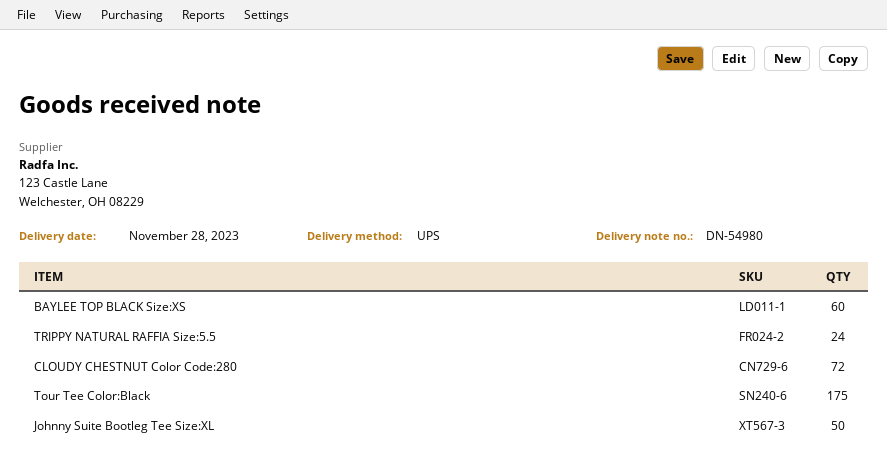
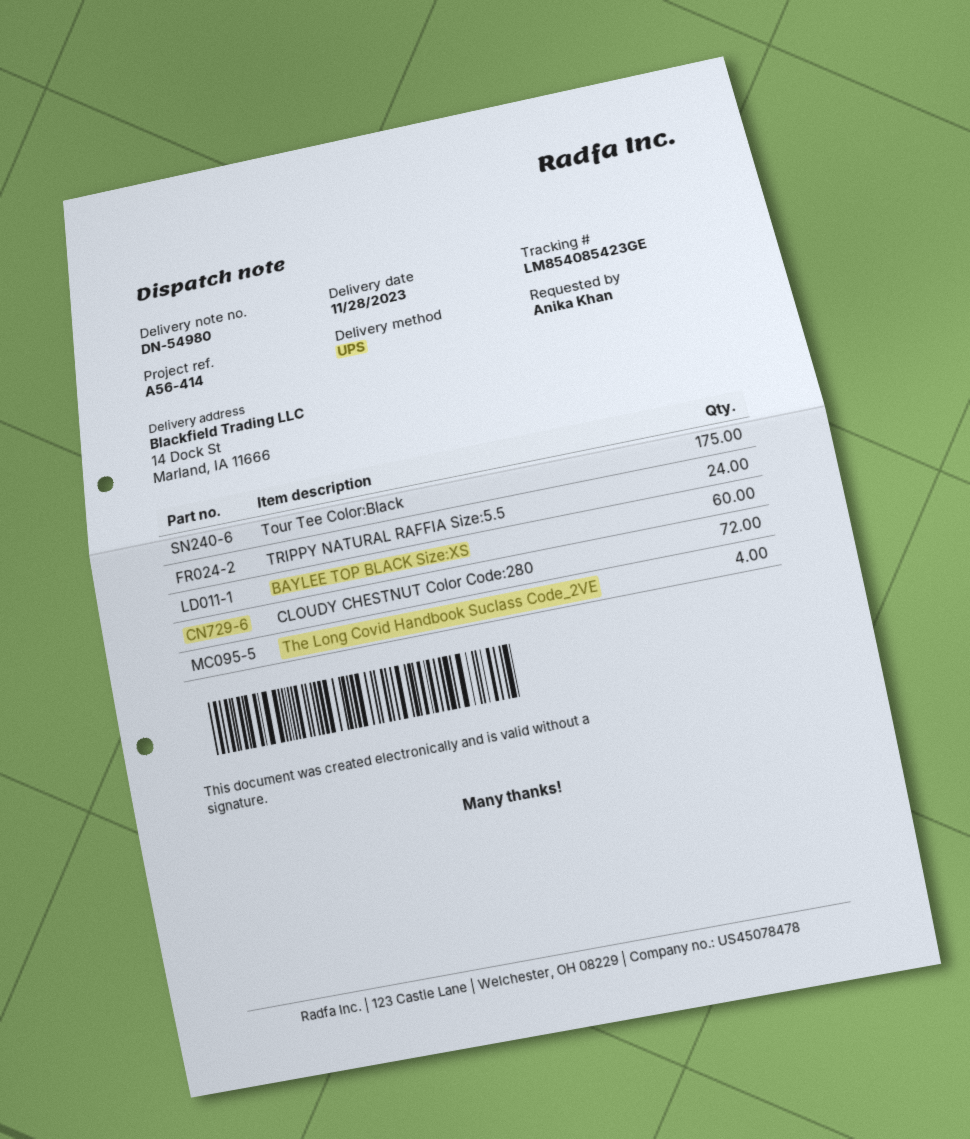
Johnny Suite Bootleg Tee Size:XL: 50 -> none
The Long Covid Handbook Suclass Code_2VE: none -> 4

